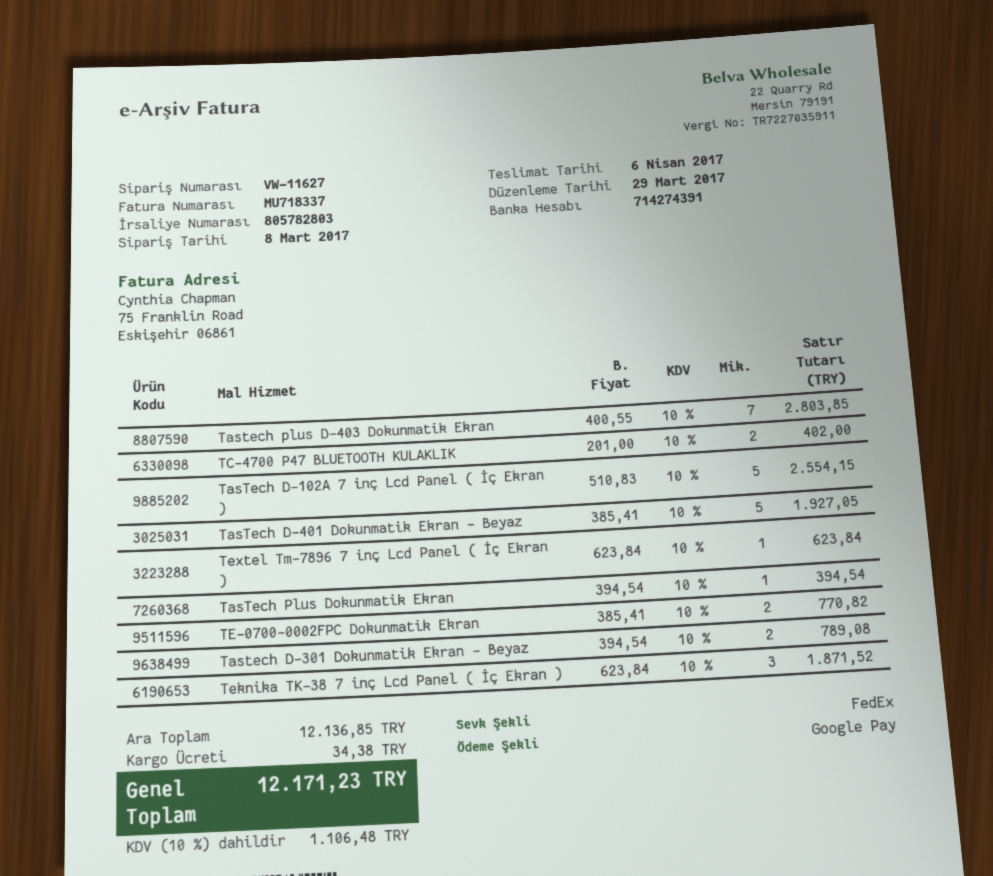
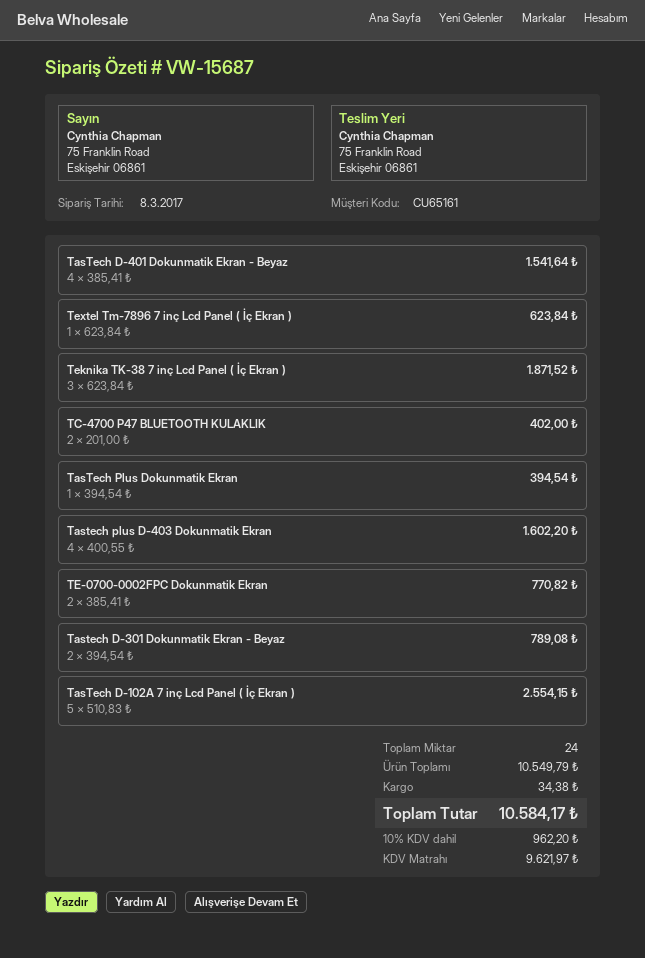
order number: VW-11627 -> VW-15687
Tastech plus D-403 Dokunmatik Ekran: 7 x 400.55 = 2803.85 -> 4 x 400.55 = 1602.20
TasTech D-401 Dokunmatik Ekran - Beyaz: 5 x 385.41 = 1927.05 -> 4 x 385.41 = 1541.64
subtotal: 12136.85 -> 10549.79
tax: 10% = 1106.48 -> 10% = 962.20
total: 12171.23 -> 10584.17

